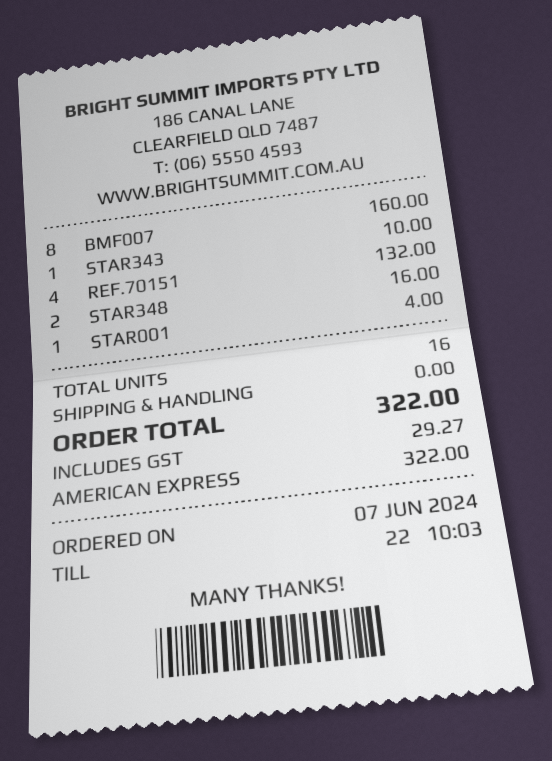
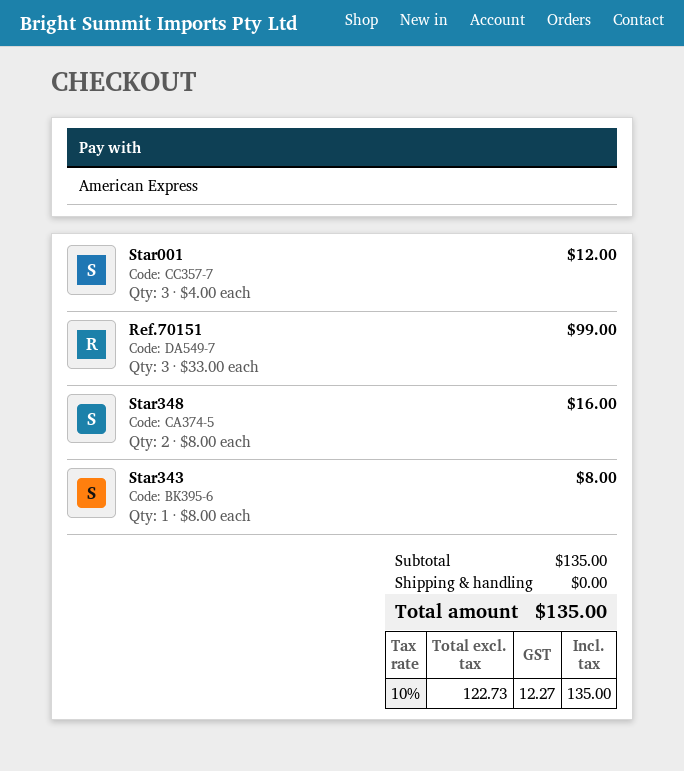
BMF007: 8 for 160.00 -> none
STAR343: 1 for 10.00 -> 1 for 8.00
REF.70151: 4 for 132.00 -> 3 for 99.00
STAR001: 1 for 4.00 -> 3 for 12.00
tax: 29.27 -> 12.27
total: 322.00 -> 135.00

